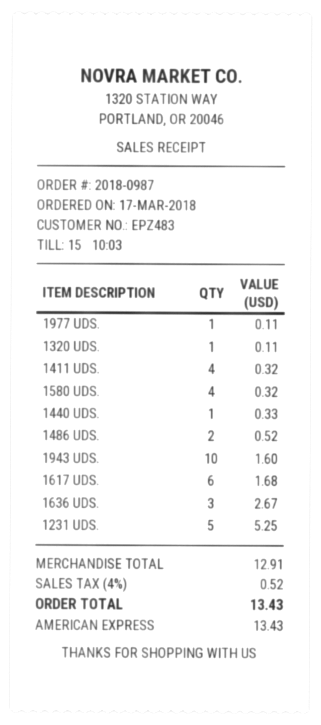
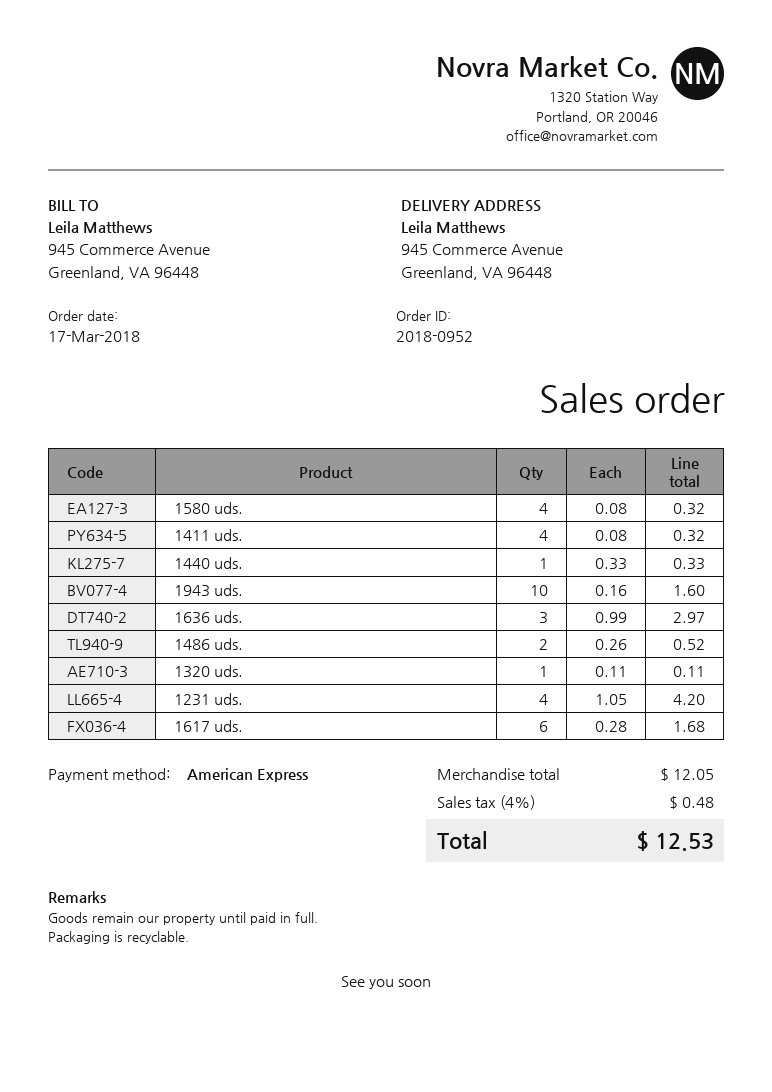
order number: 2018-0987 -> 2018-0952
1977 UDS.: 1 for 0.11 -> none
1636 UDS.: 3 for 2.67 -> 3 for 2.97
1231 UDS.: 5 for 5.25 -> 4 for 4.20
subtotal: 12.91 -> 12.05
tax: 4% = 0.52 -> 4% = 0.48
total: 13.43 -> 12.53

